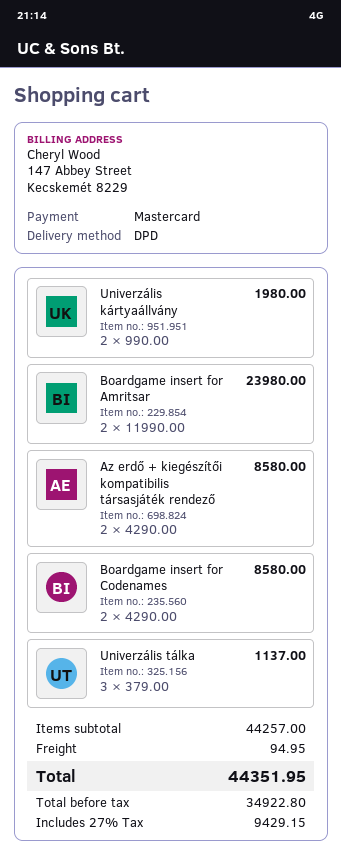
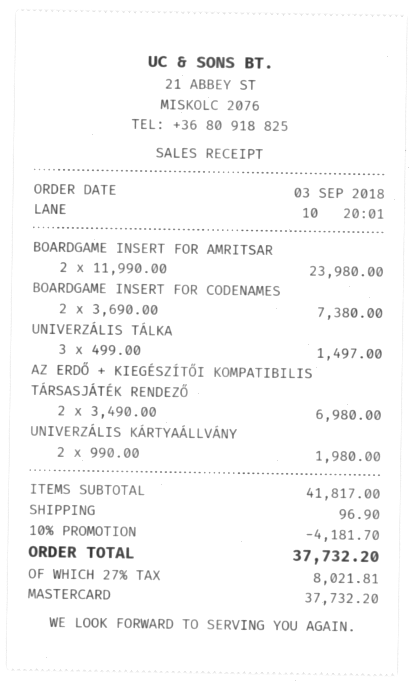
Az erdő + kiegészítői kompatibilis társasjáték rendező: 2 x 4290.00 = 8580.00 -> 2 x 3490.00 = 6980.00
Boardgame insert for Codenames: 2 x 4290.00 = 8580.00 -> 2 x 3690.00 = 7380.00
Univerzális tálka: 3 x 379.00 = 1137.00 -> 3 x 499.00 = 1497.00
subtotal: 44257.00 -> 41817.00
discount: none -> 10% = 4181.70
shipping: 94.95 -> 96.90
tax: 27% = 9429.15 -> 27% = 8021.81
total: 44351.95 -> 37732.20

